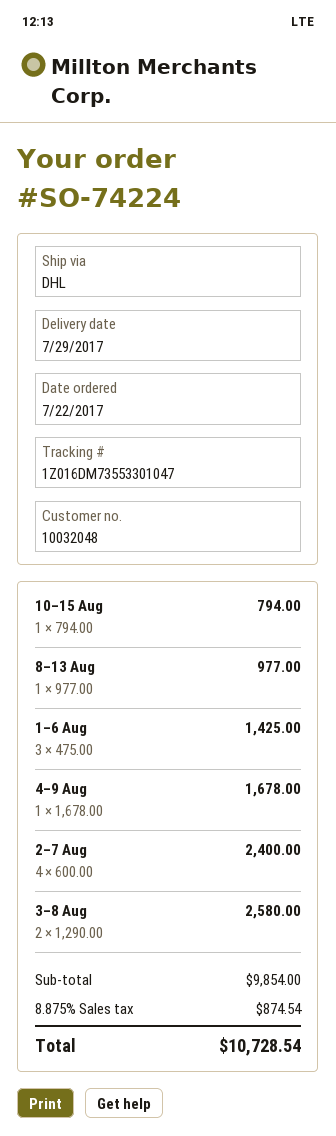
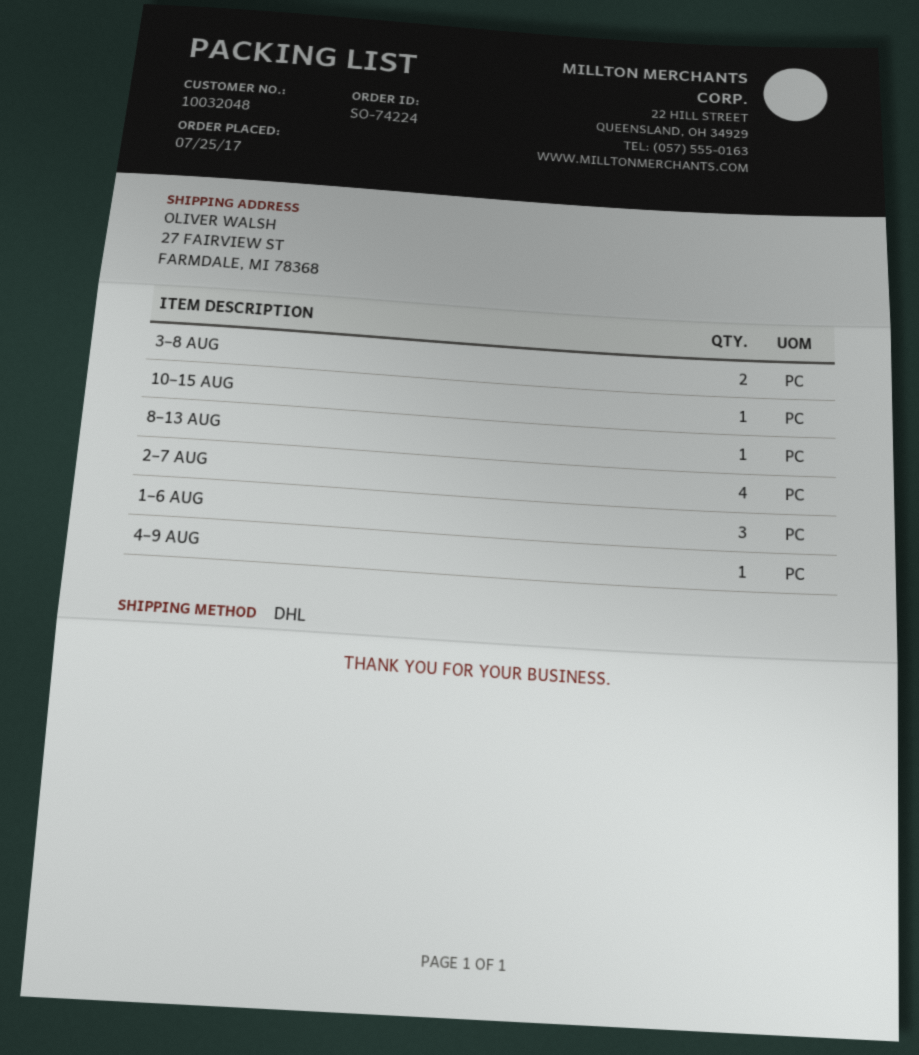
order date: 2017-07-22 -> 2017-07-25

